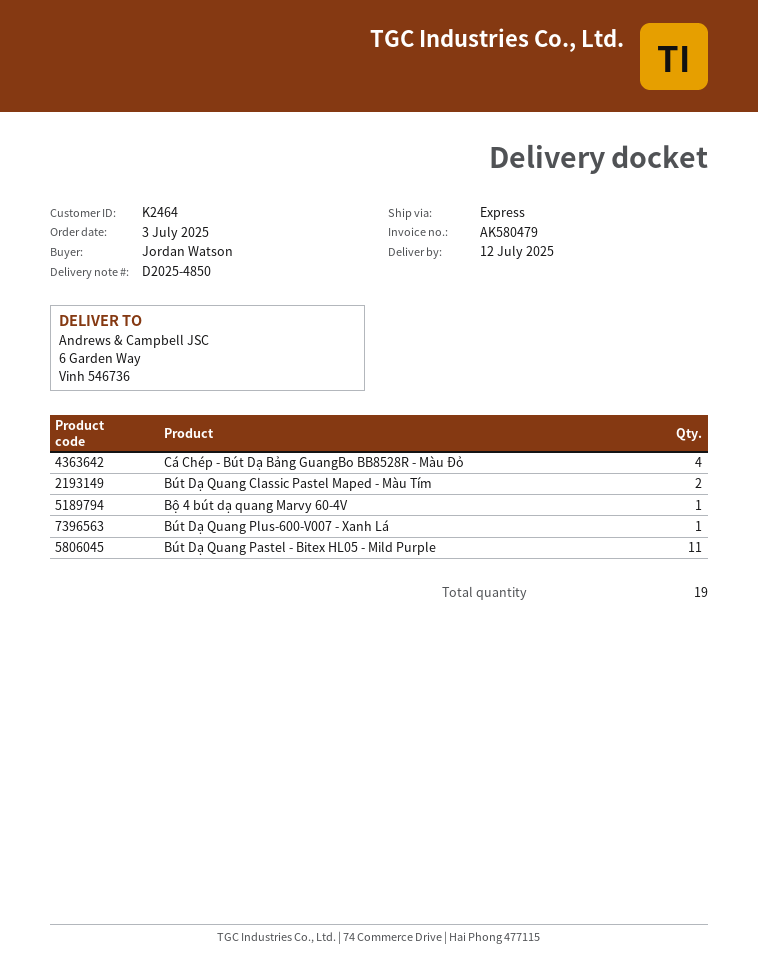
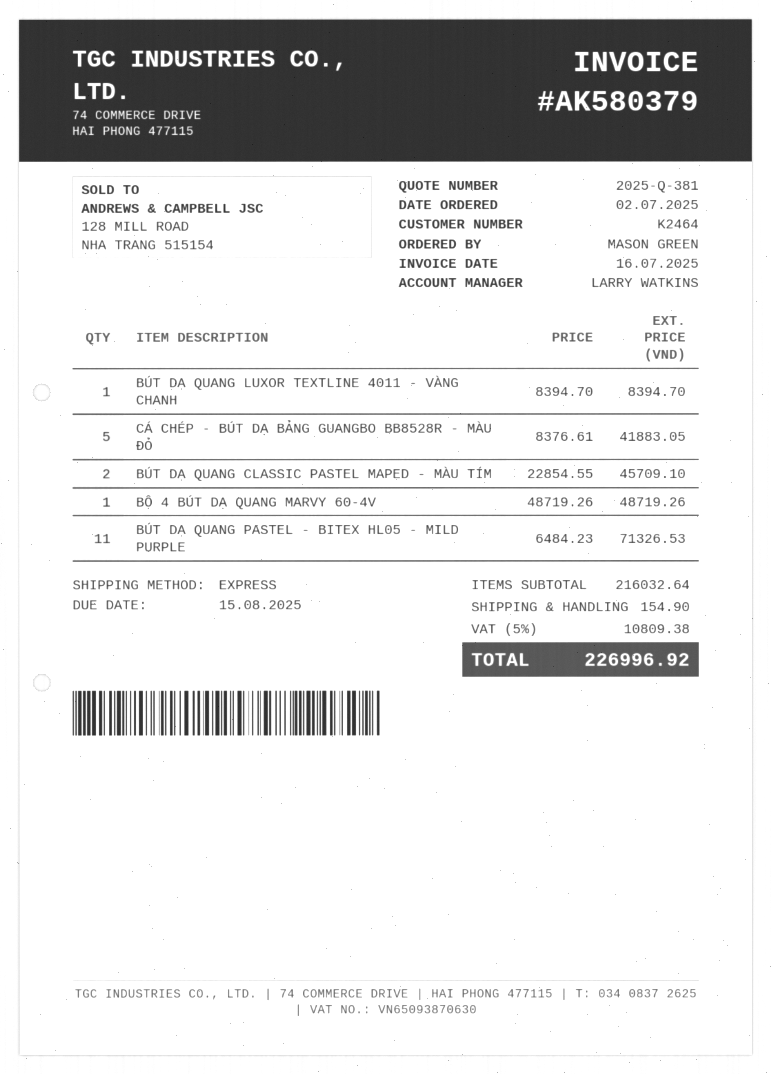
order date: 2025-07-03 -> 2025-07-02
invoice number: AK580479 -> AK580379
ordered by: Jordan Watson -> MASON GREEN
Cá Chép - Bút Dạ Bảng GuangBo BB8528R - Màu Đỏ: 4 -> 5
Bút Dạ Quang Plus-600-V007 - Xanh Lá: 1 -> none
BÚT DẠ QUANG LUXOR TEXTLINE 4011 - VÀNG CHANH: none -> 1

